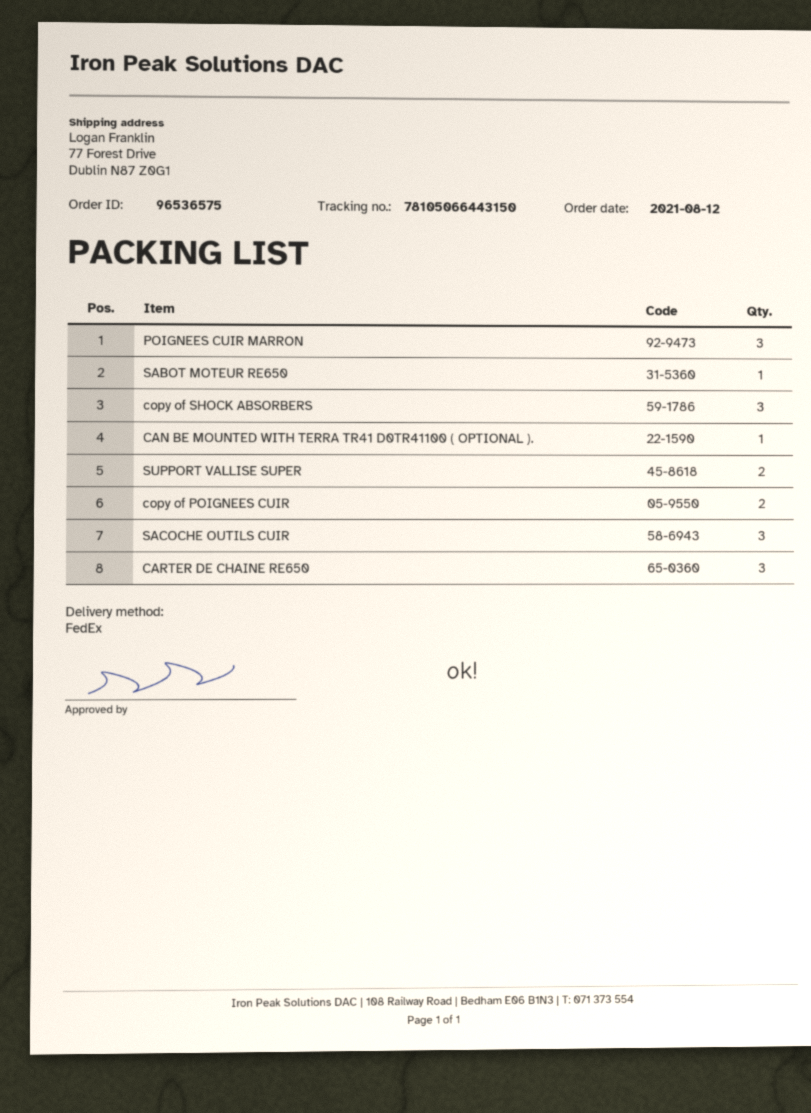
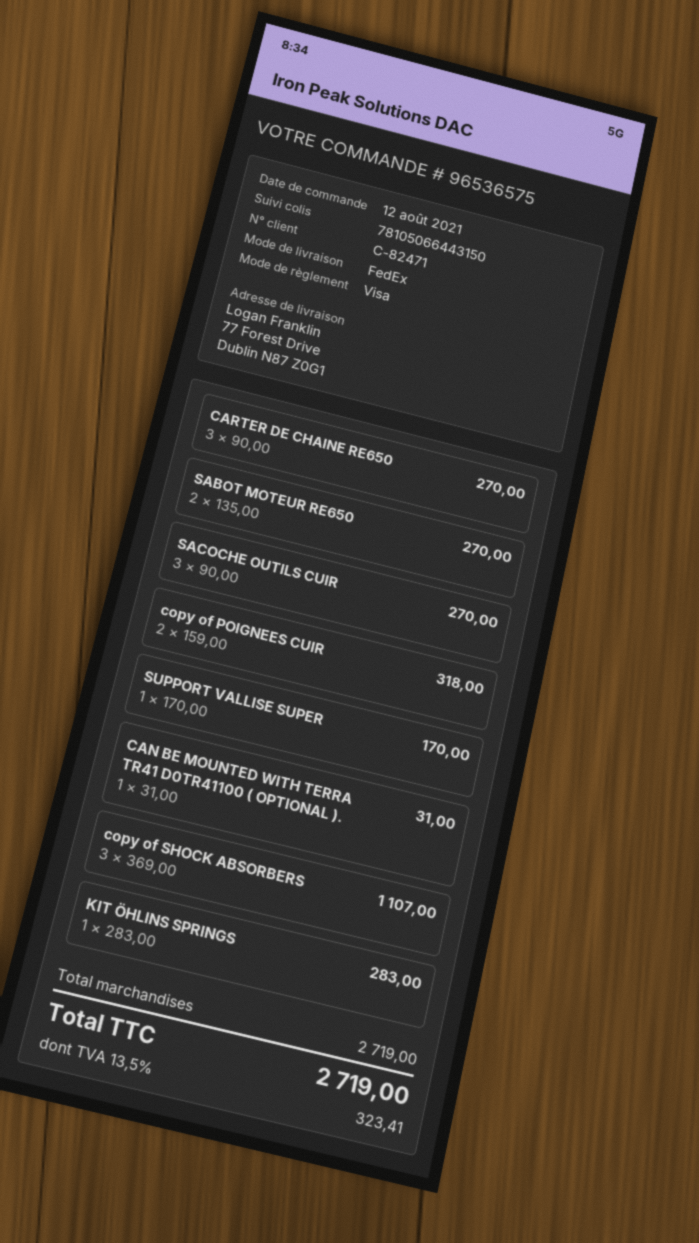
POIGNEES CUIR MARRON: 3 -> none
SABOT MOTEUR RE650: 1 -> 2
SUPPORT VALLISE SUPER: 2 -> 1
KIT ÖHLINS SPRINGS: none -> 1

